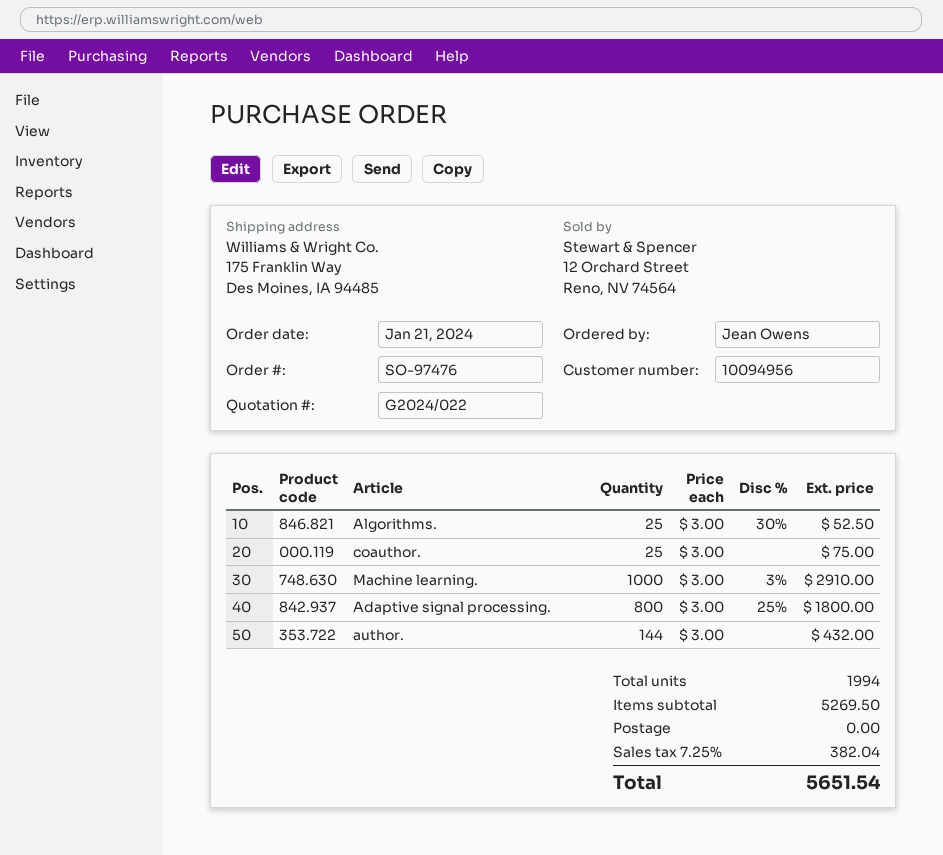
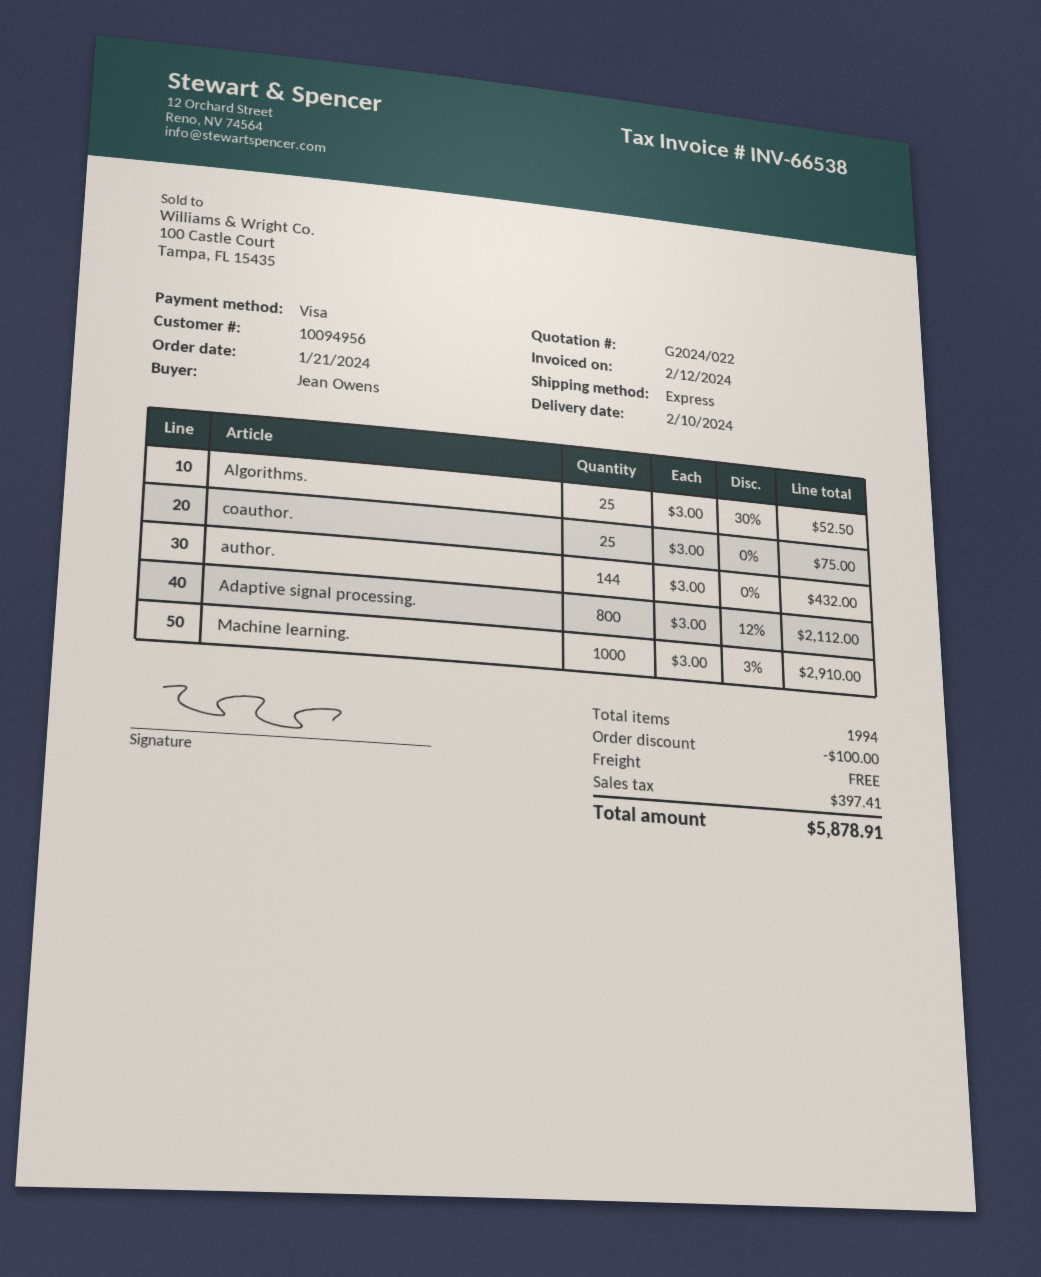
Adaptive signal processing.: 800 x 3.00 - 25% = 1800.00 -> 800 x 3.00 - 12% = 2112.00
discount: none -> 100.00
tax: 382.04 -> 397.41
total: 5651.54 -> 5878.91

